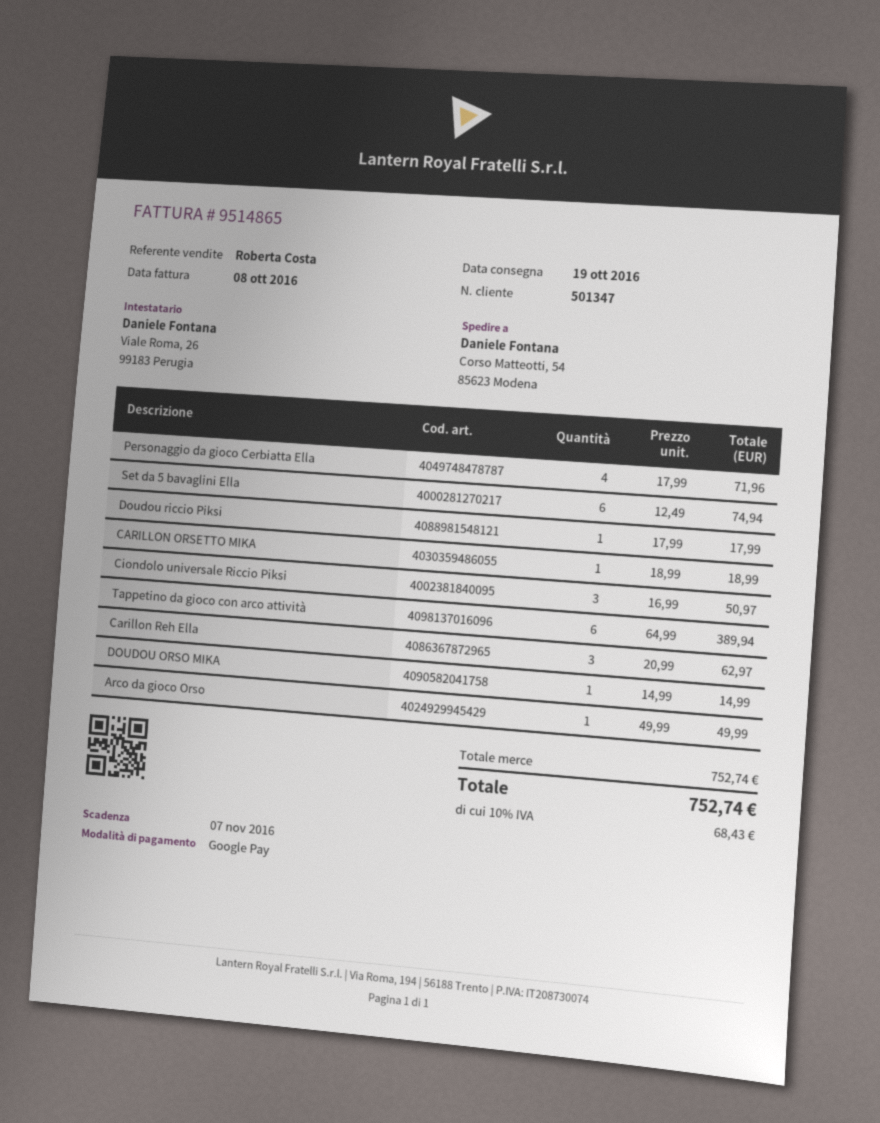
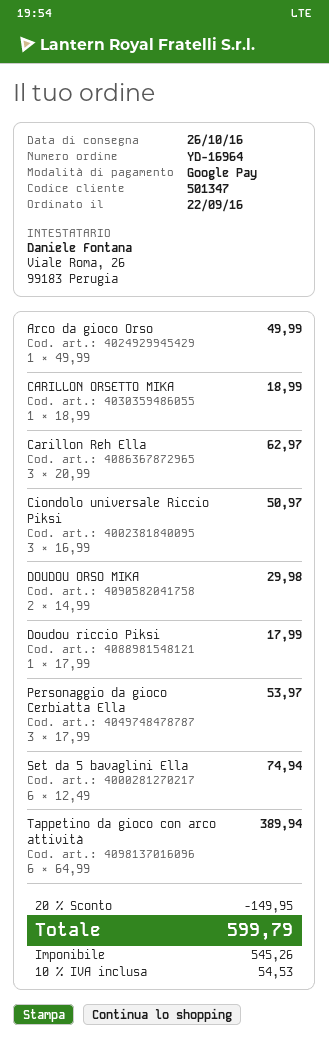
delivery date: 2016-10-19 -> 2016-10-26
Personaggio da gioco Cerbiatta Ella: 4 x 17.99 = 71.96 -> 3 x 17.99 = 53.97
DOUDOU ORSO MIKA: 1 x 14.99 = 14.99 -> 2 x 14.99 = 29.98
discount: none -> 20% = 149.95
tax: 10% = 68.43 -> 10% = 54.53
total: 752.74 -> 599.79

